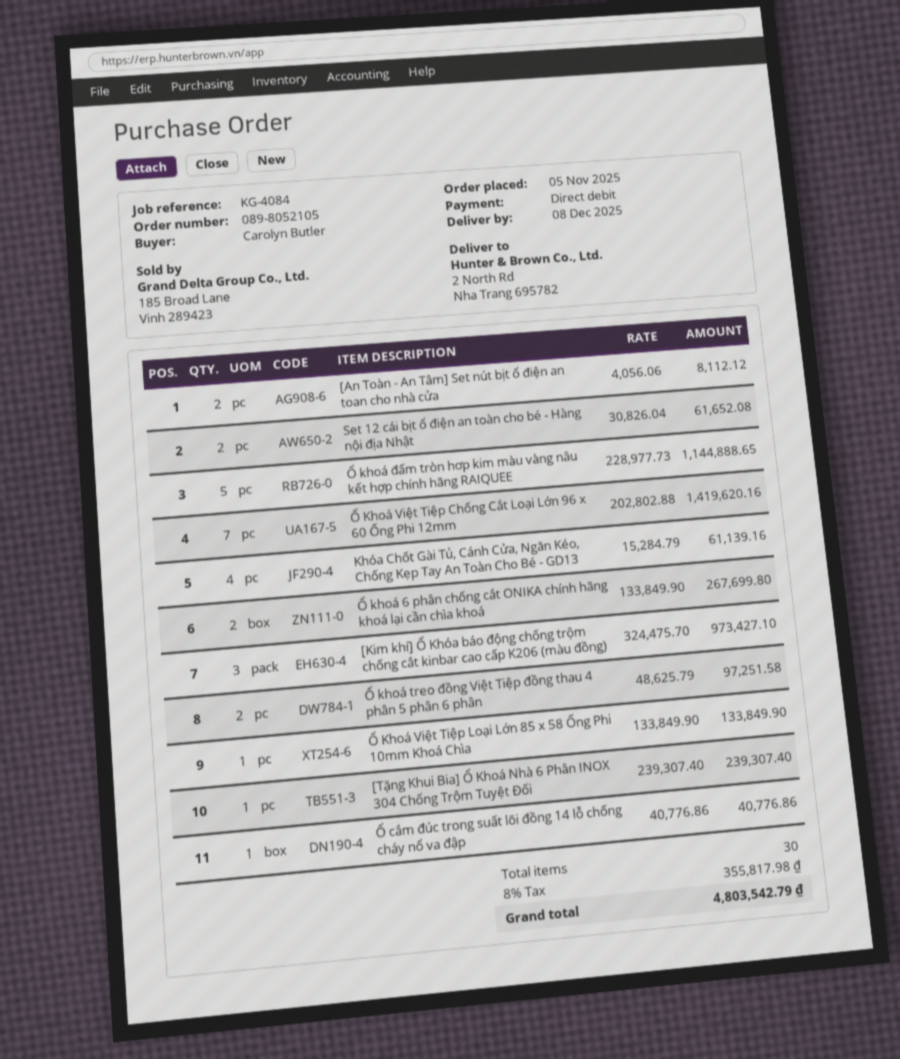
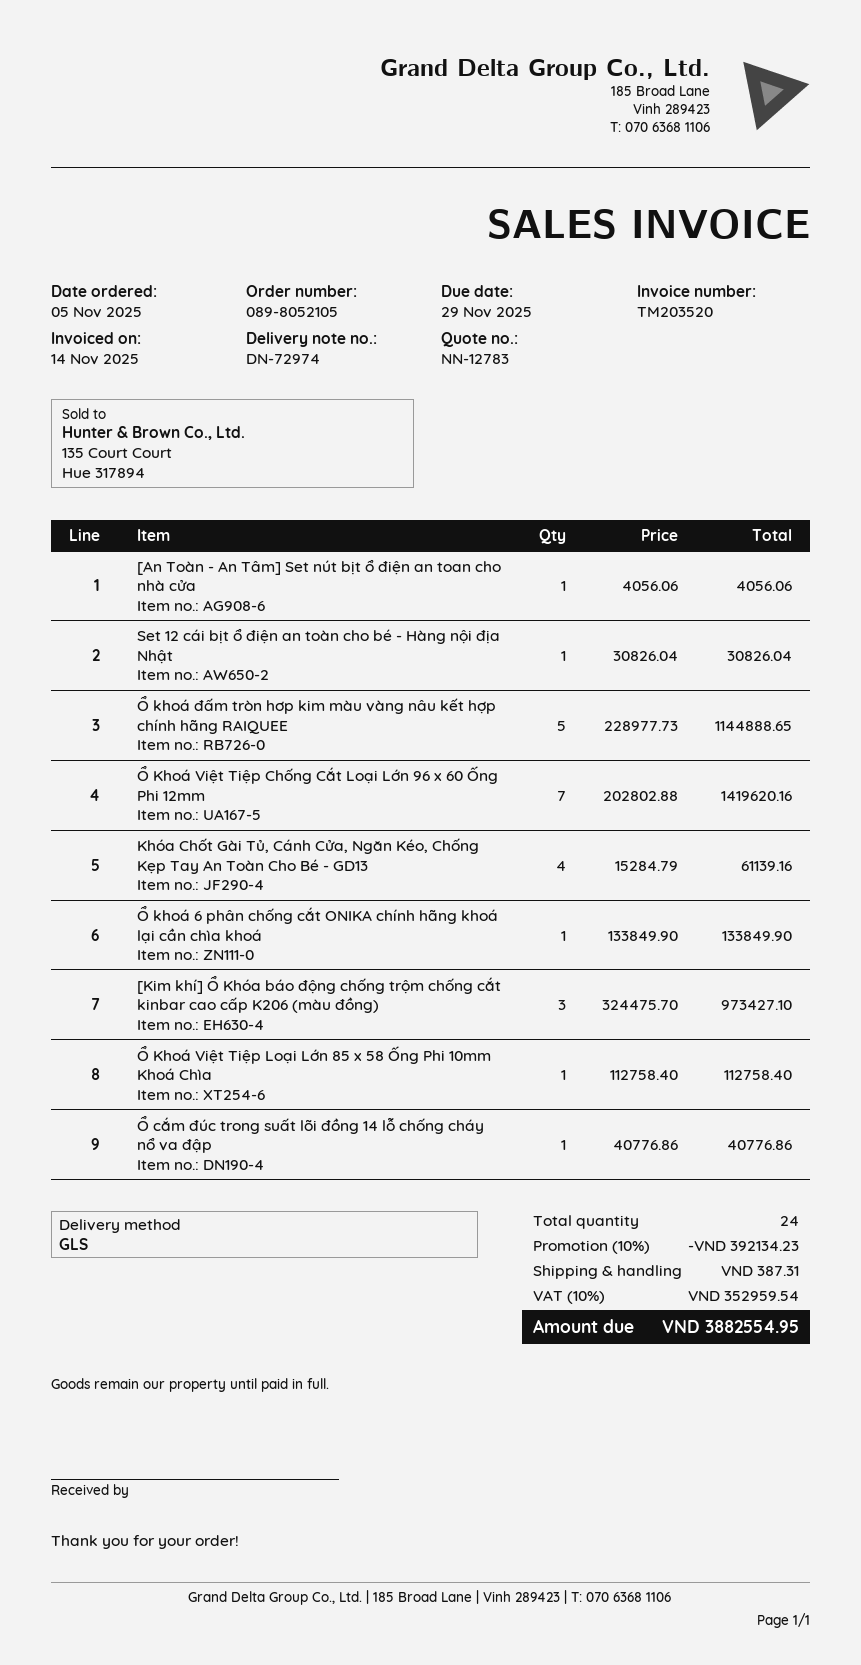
[An Toàn - An Tâm] Set nút bịt ổ điện an toan cho nhà cửa: 2 x 4056.06 = 8112.12 -> 1 x 4056.06 = 4056.06
Set 12 cái bịt ổ điện an toàn cho bé - Hàng nội địa Nhật: 2 x 30826.04 = 61652.08 -> 1 x 30826.04 = 30826.04
Ổ khoá 6 phân chống cắt ONIKA chính hãng khoá lại cần chìa khoá: 2 x 133849.90 = 267699.80 -> 1 x 133849.90 = 133849.90
Ổ khoá treo đồng Việt Tiệp đồng thau 4 phân 5 phân 6 phân: 2 x 48625.79 = 97251.58 -> none
Ổ Khoá Việt Tiệp Loại Lớn 85 x 58 Ống Phi 10mm Khoá Chìa: 1 x 133849.90 = 133849.90 -> 1 x 112758.40 = 112758.40
[Tặng Khui Bia] Ổ Khoá Nhà 6 Phân INOX 304 Chống Trộm Tuyệt Đối: 1 x 239307.40 = 239307.40 -> none
total quantity: 30 -> 24
discount: none -> 10% = 392134.23
shipping: none -> 387.31
tax: 8% = 355817.98 -> 10% = 352959.54
total: 4803542.79 -> 3882554.95

